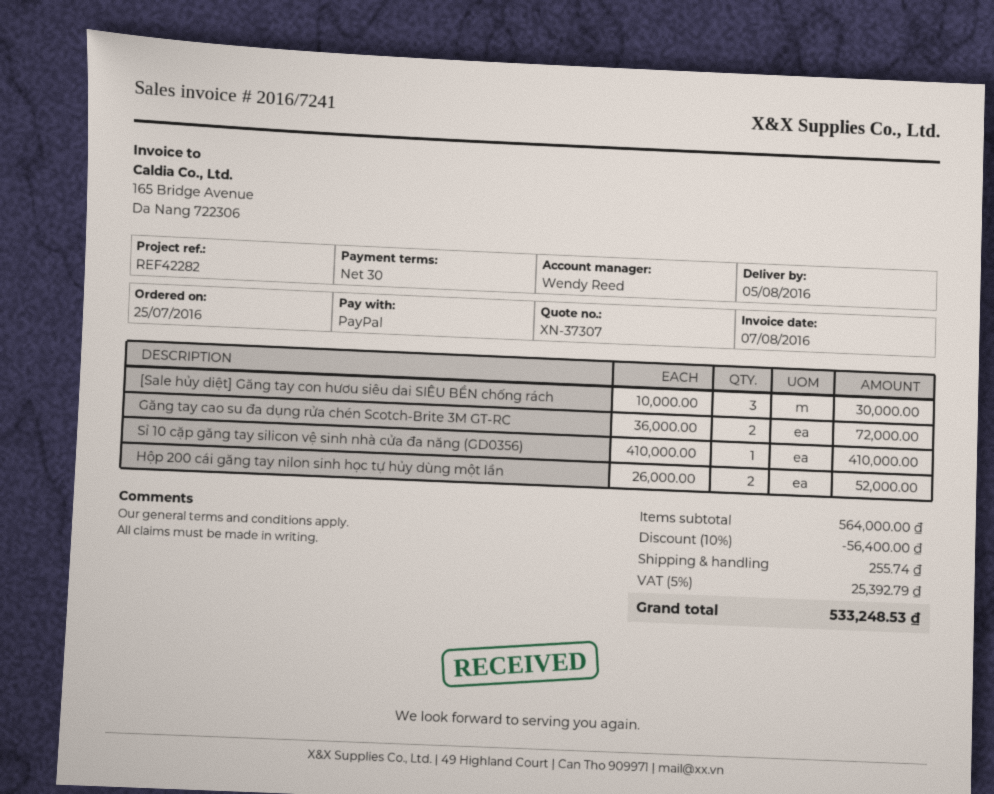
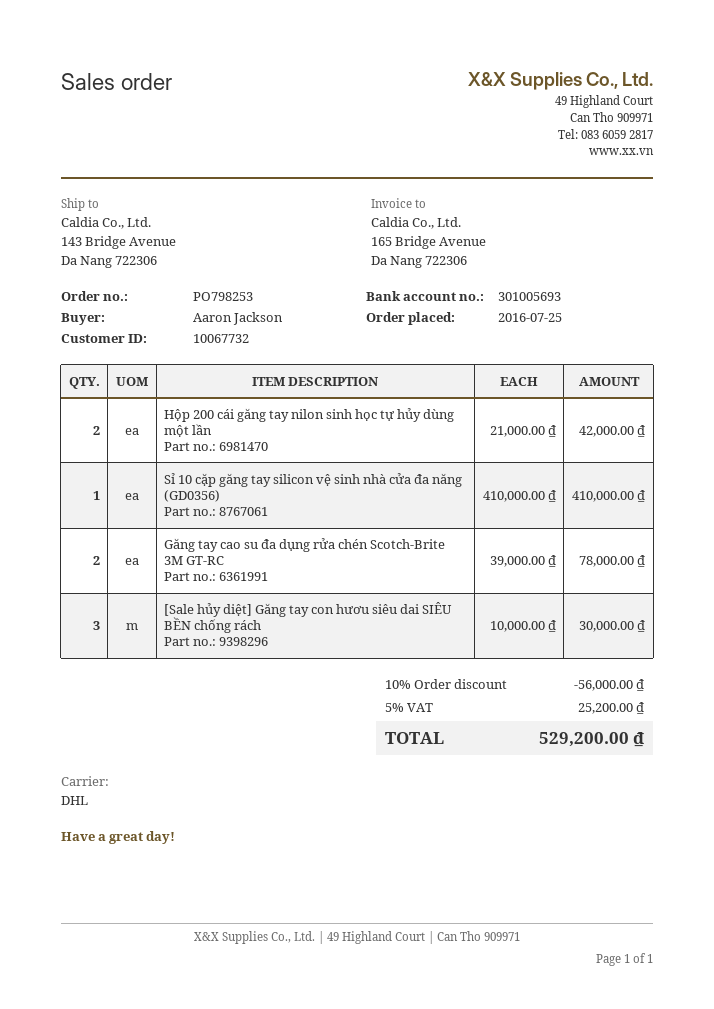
Găng tay cao su đa dụng rửa chén Scotch-Brite 3M GT-RC: 2 x 36000.00 = 72000.00 -> 2 x 39000.00 = 78000.00
Hộp 200 cái găng tay nilon sinh học tự hủy dùng một lần: 2 x 26000.00 = 52000.00 -> 2 x 21000.00 = 42000.00
discount: 10% = 56400.00 -> 10% = 56000.00
shipping: 255.74 -> none
tax: 5% = 25392.79 -> 5% = 25200.00
total: 533248.53 -> 529200.00

